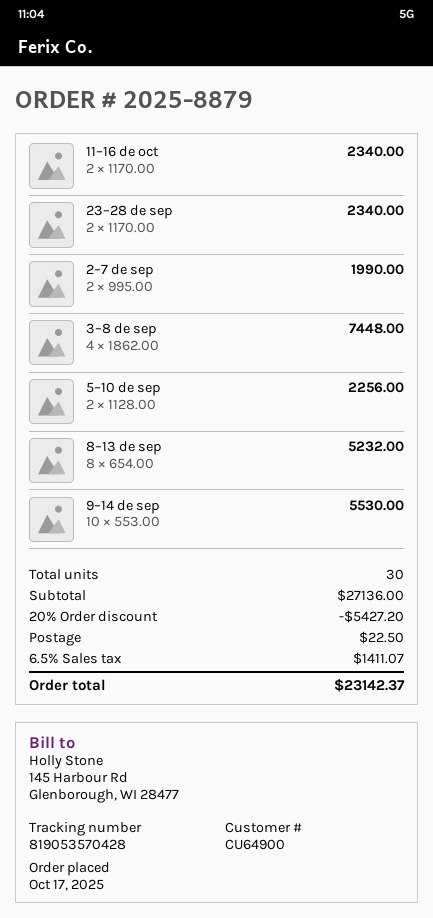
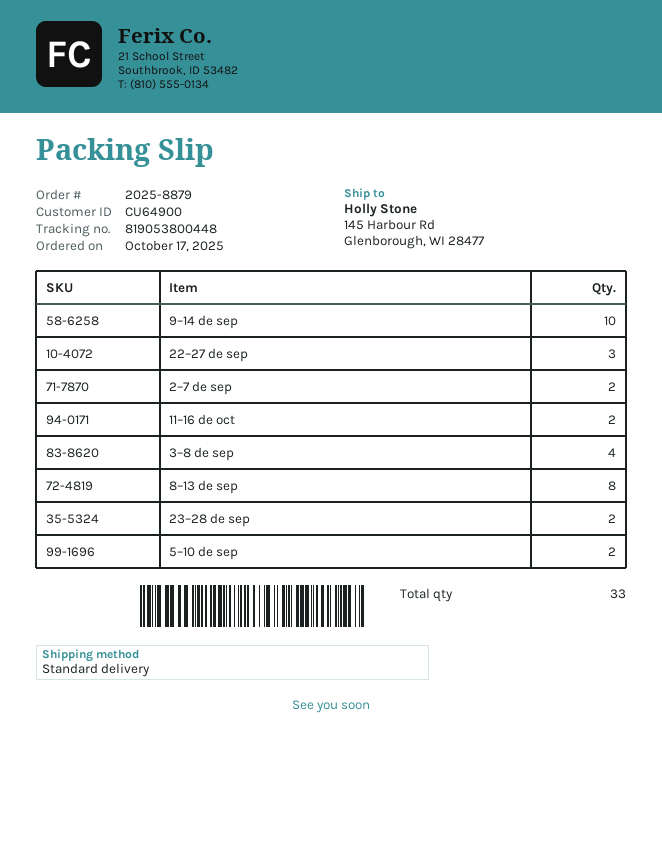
tracking number: 819053570428 -> 819053800448
22–27 de sep: none -> 3
total quantity: 30 -> 33

